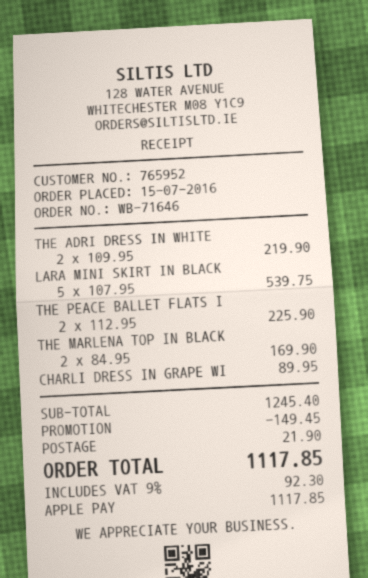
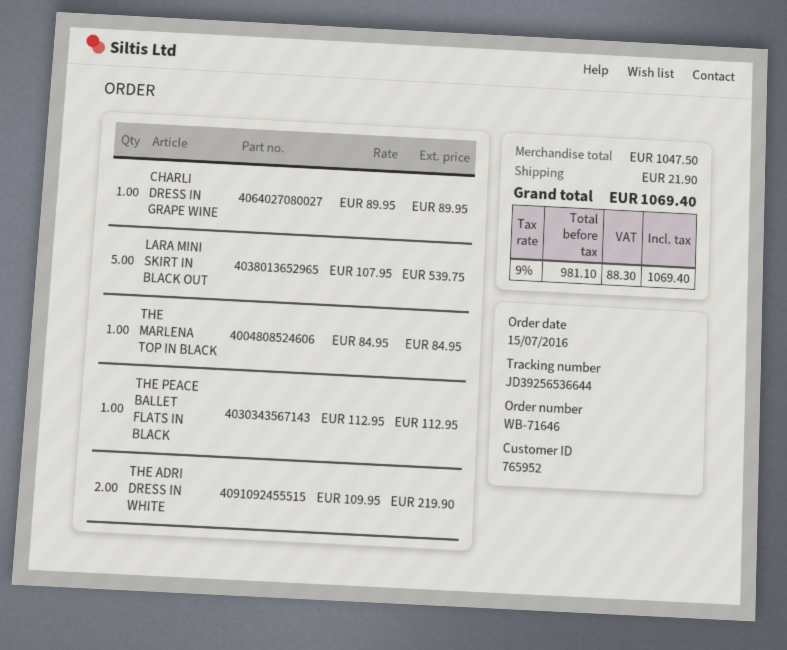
THE PEACE BALLET FLATS I: 2 x 112.95 = 225.90 -> 1 x 112.95 = 112.95
THE MARLENA TOP IN BLACK: 2 x 84.95 = 169.90 -> 1 x 84.95 = 84.95
subtotal: 1245.40 -> 1047.50
discount: 149.45 -> none
tax: 9% = 92.30 -> 9% = 88.30
total: 1117.85 -> 1069.40

